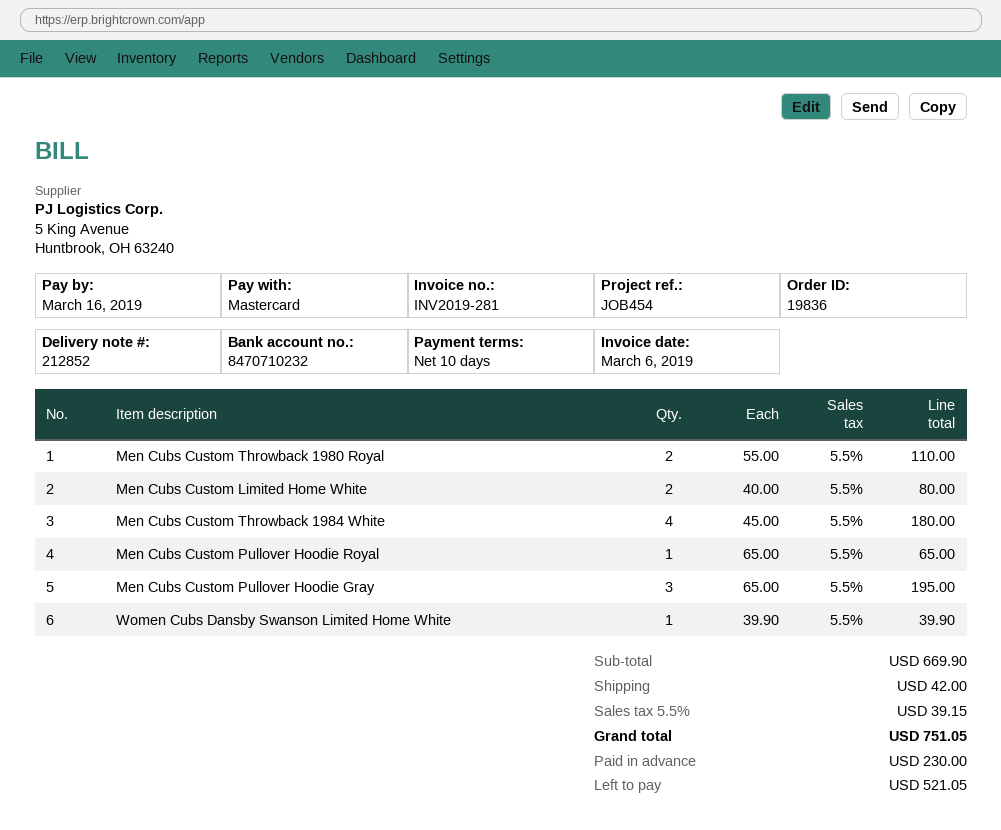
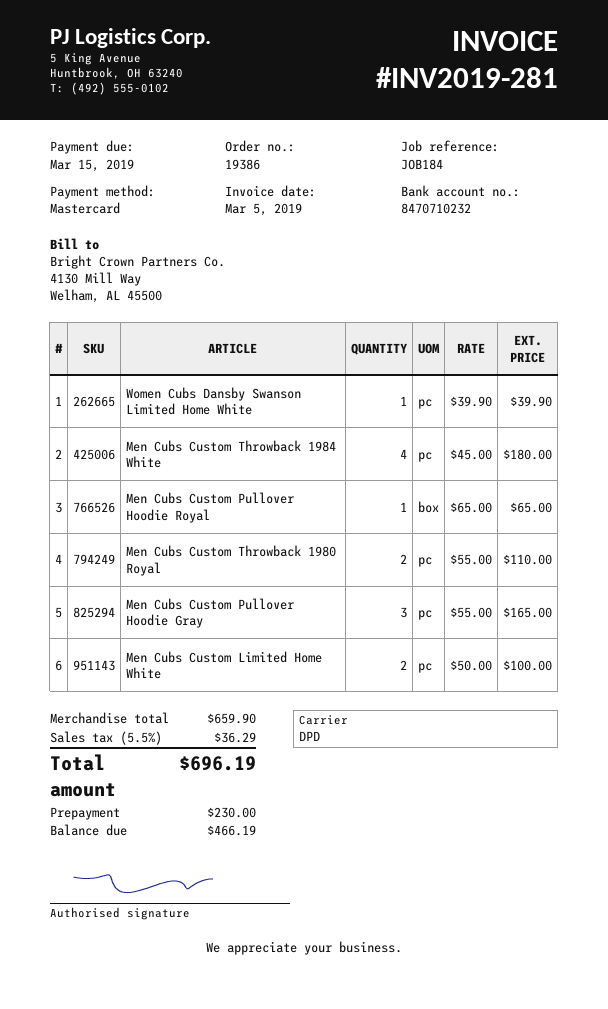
order number: 19836 -> 19386
invoice date: 2019-03-06 -> 2019-03-05
due date: 2019-03-16 -> 2019-03-15
reference: JOB454 -> JOB184
Men Cubs Custom Limited Home White: 2 x 40.00 = 80.00 -> 2 x 50.00 = 100.00
Men Cubs Custom Pullover Hoodie Gray: 3 x 65.00 = 195.00 -> 3 x 55.00 = 165.00
subtotal: 669.90 -> 659.90
shipping: 42.00 -> none
tax: 5.5% = 39.15 -> 5.5% = 36.29
total: 751.05 -> 696.19
balance: 521.05 -> 466.19

